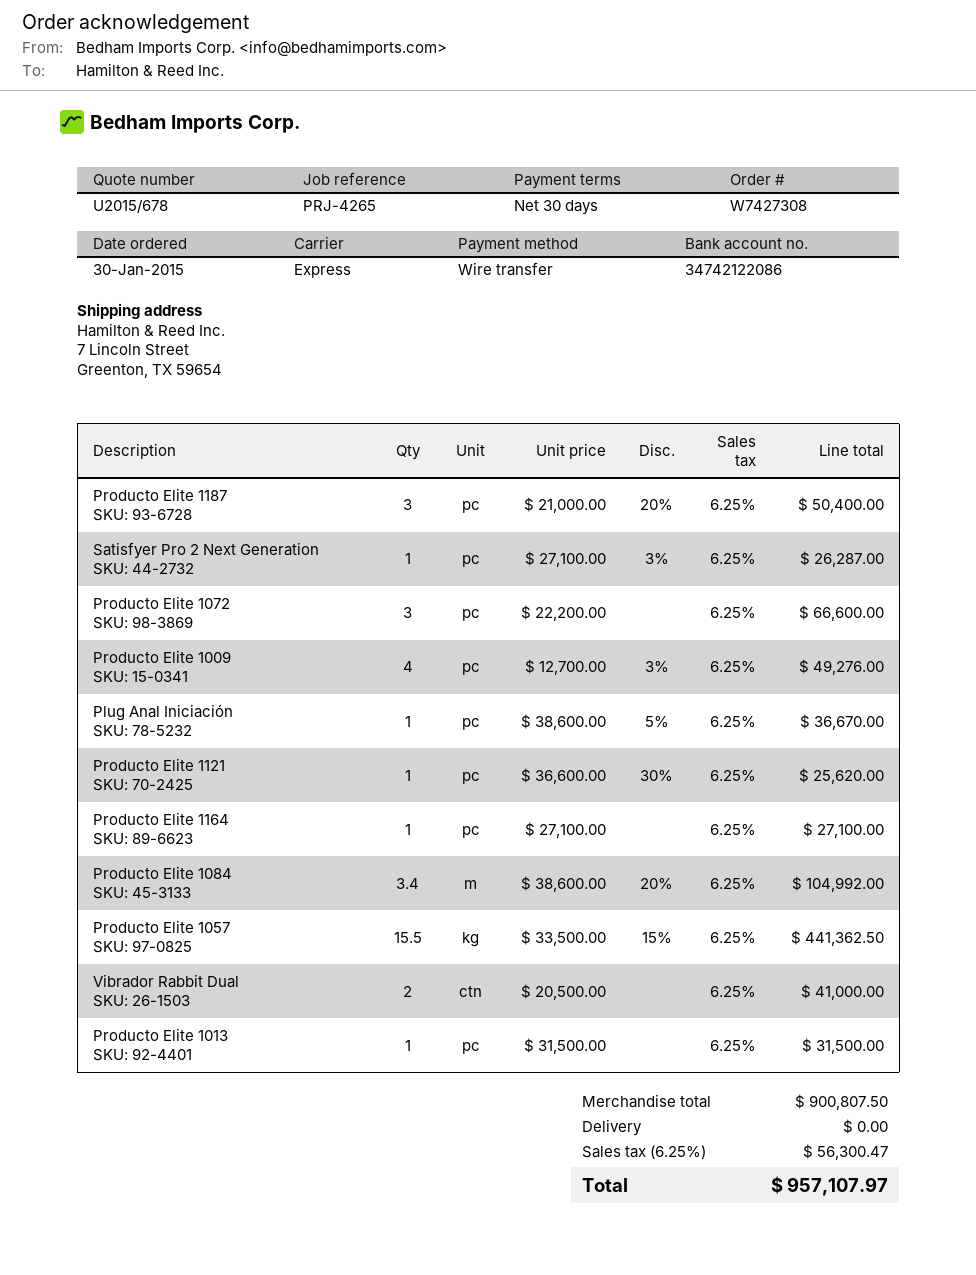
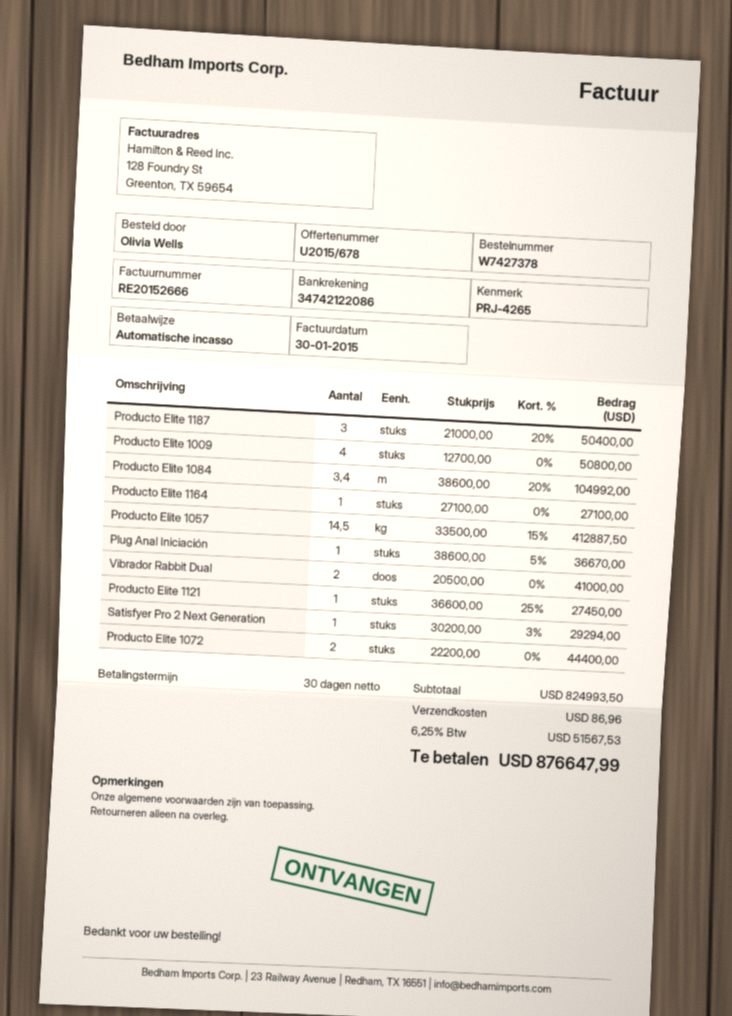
order number: W7427308 -> W7427378
payment method: bank transfer -> direct debit
Satisfyer Pro 2 Next Generation: 1 x 27100.00 - 3% = 26287.00 -> 1 x 30200.00 - 3% = 29294.00
Producto Elite 1072: 3 x 22200.00 = 66600.00 -> 2 x 22200.00 = 44400.00
Producto Elite 1009: 4 x 12700.00 - 3% = 49276.00 -> 4 x 12700.00 = 50800.00
Producto Elite 1121: 1 x 36600.00 - 30% = 25620.00 -> 1 x 36600.00 - 25% = 27450.00
Producto Elite 1057: 15.5 x 33500.00 - 15% = 441362.50 -> 14.5 x 33500.00 - 15% = 412887.50
Producto Elite 1013: 1 x 31500.00 = 31500.00 -> none
subtotal: 900807.50 -> 824993.50
shipping: 0.00 -> 86.96
tax: 6.25% = 56300.47 -> 6.25% = 51567.53
total: 957107.97 -> 876647.99

